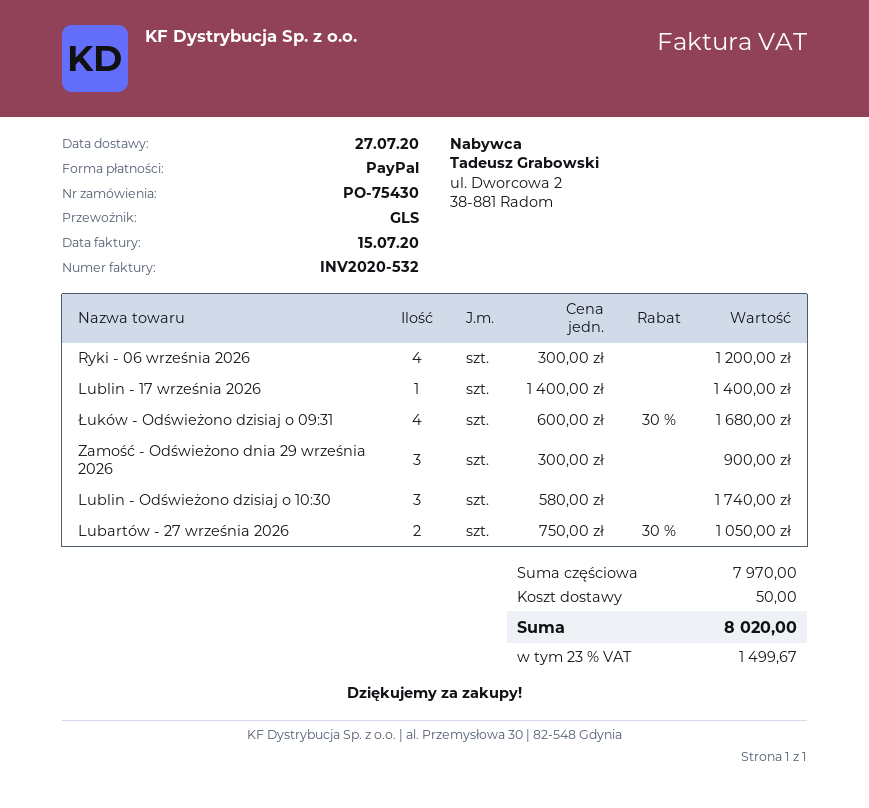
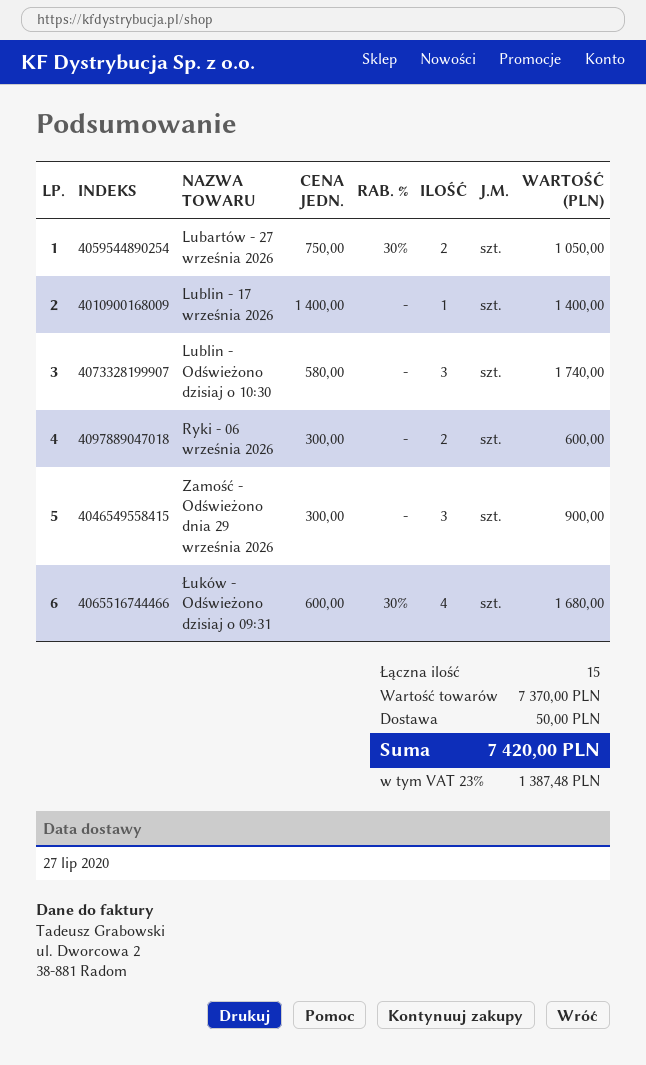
Ryki - 06 września 2026: 4 x 300.00 = 1200.00 -> 2 x 300.00 = 600.00
subtotal: 7970.00 -> 7370.00
tax: 23% = 1499.67 -> 23% = 1387.48
total: 8020.00 -> 7420.00

